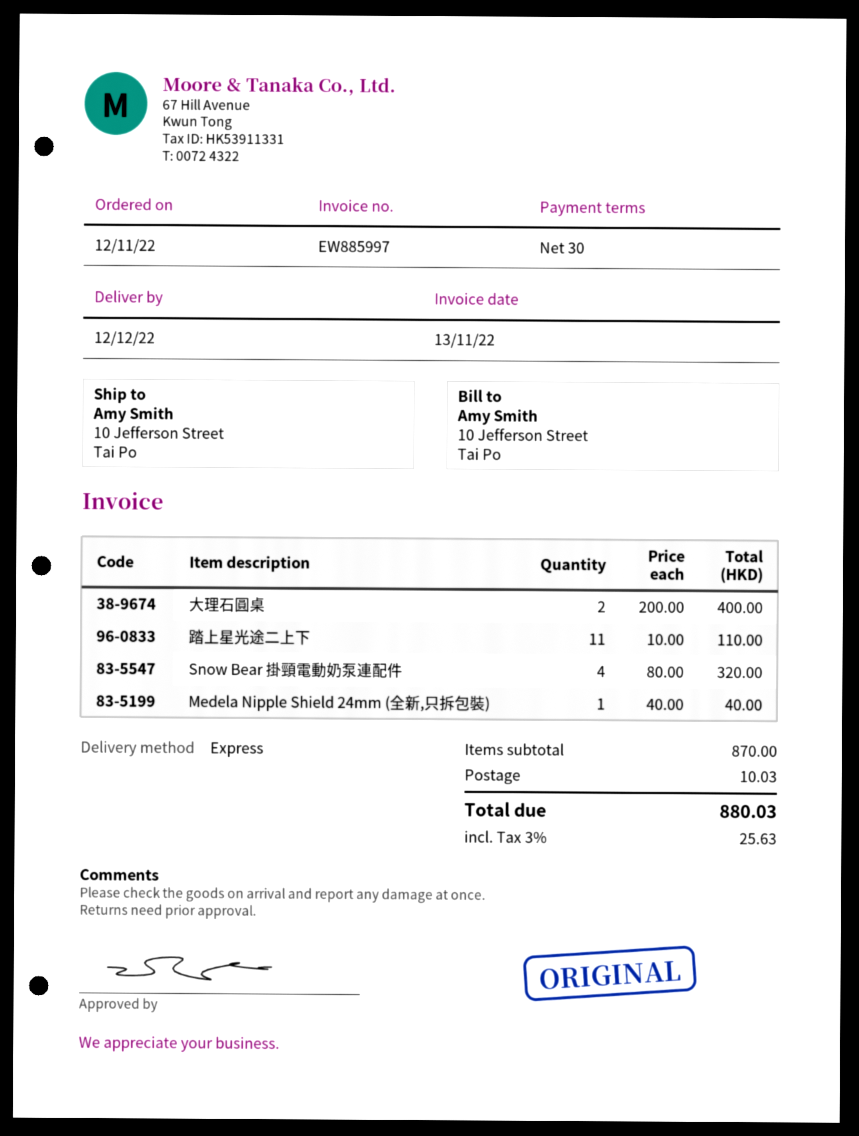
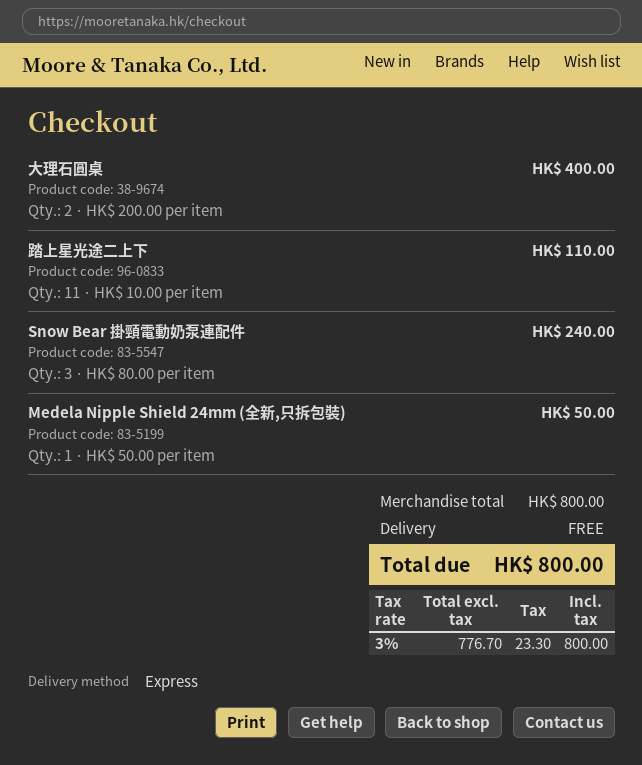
Snow Bear 掛頸電動奶泵連配件: 4 x 80.00 = 320.00 -> 3 x 80.00 = 240.00
Medela Nipple Shield 24mm (全新,只拆包裝): 1 x 40.00 = 40.00 -> 1 x 50.00 = 50.00
subtotal: 870.00 -> 800.00
shipping: 10.03 -> 0.00
tax: 3% = 25.63 -> 3% = 23.30
total: 880.03 -> 800.00

